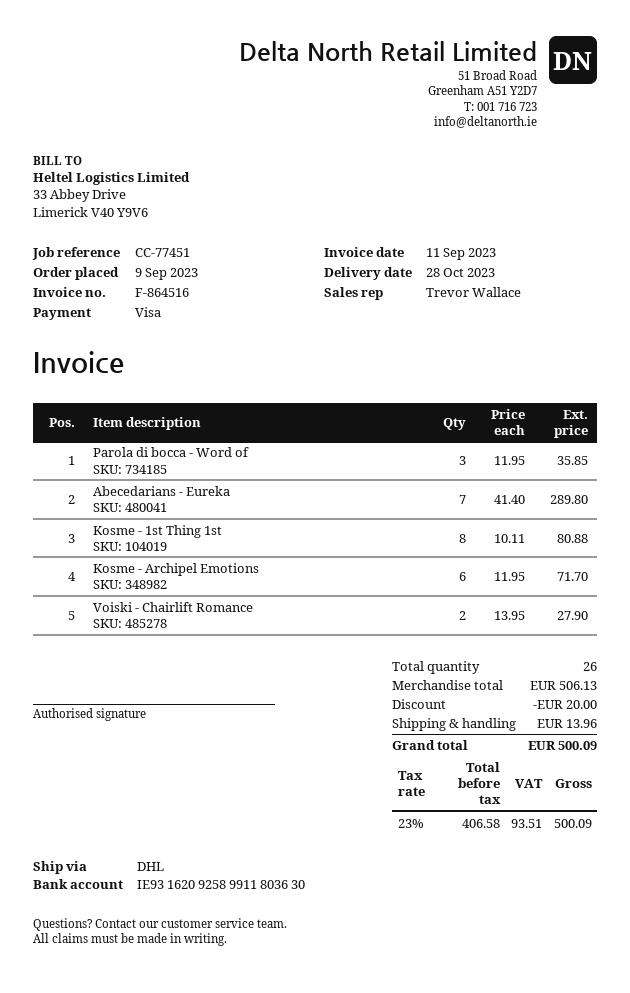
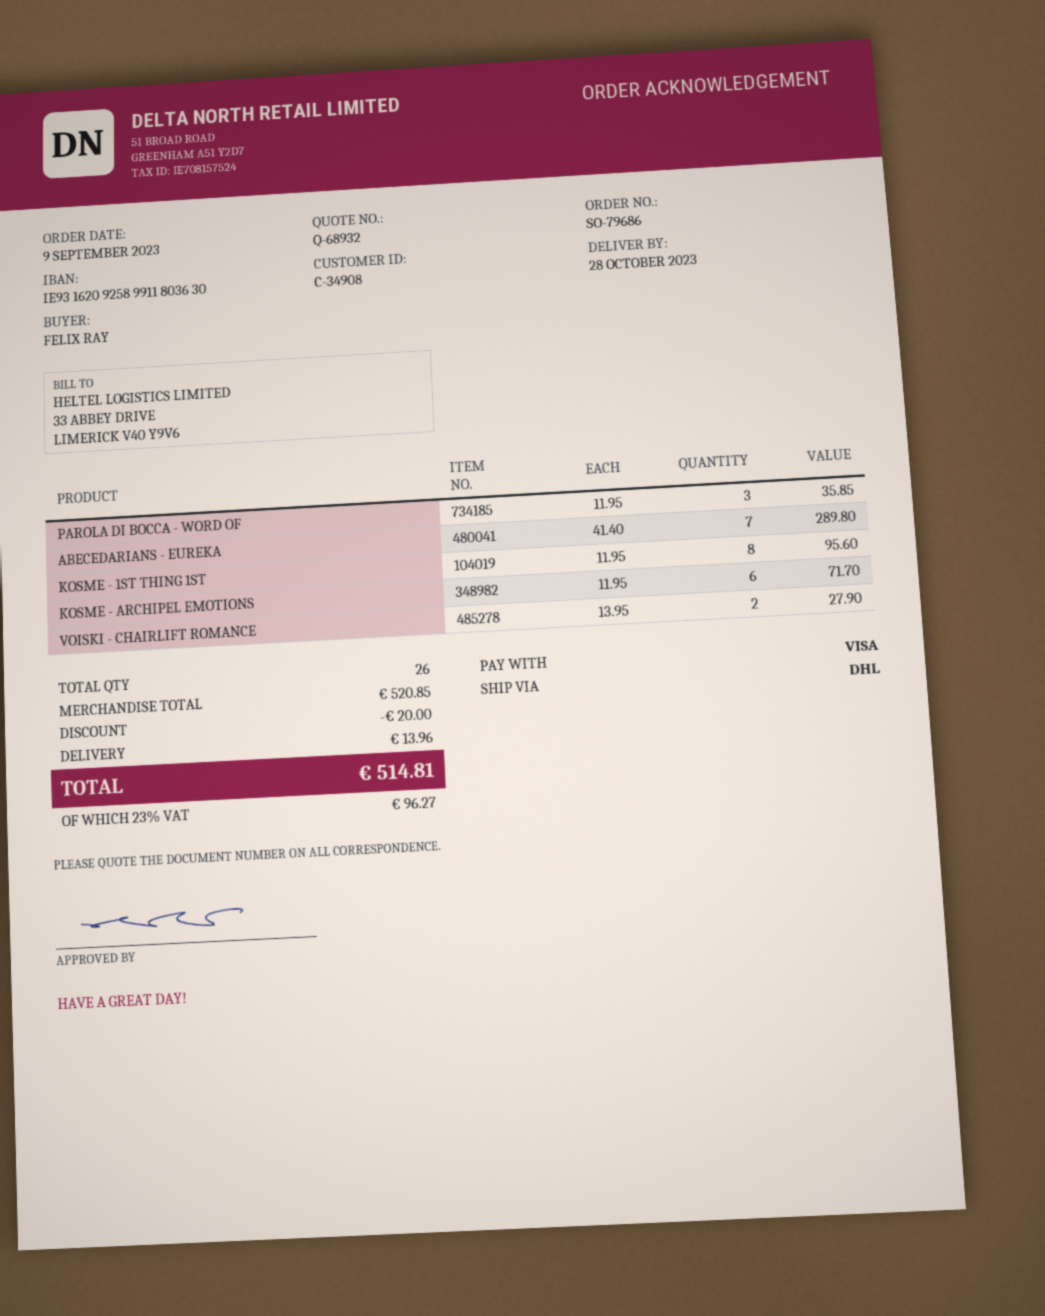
Kosme - 1st Thing 1st: 8 x 10.11 = 80.88 -> 8 x 11.95 = 95.60
subtotal: 506.13 -> 520.85
tax: 23% = 93.51 -> 23% = 96.27
total: 500.09 -> 514.81

